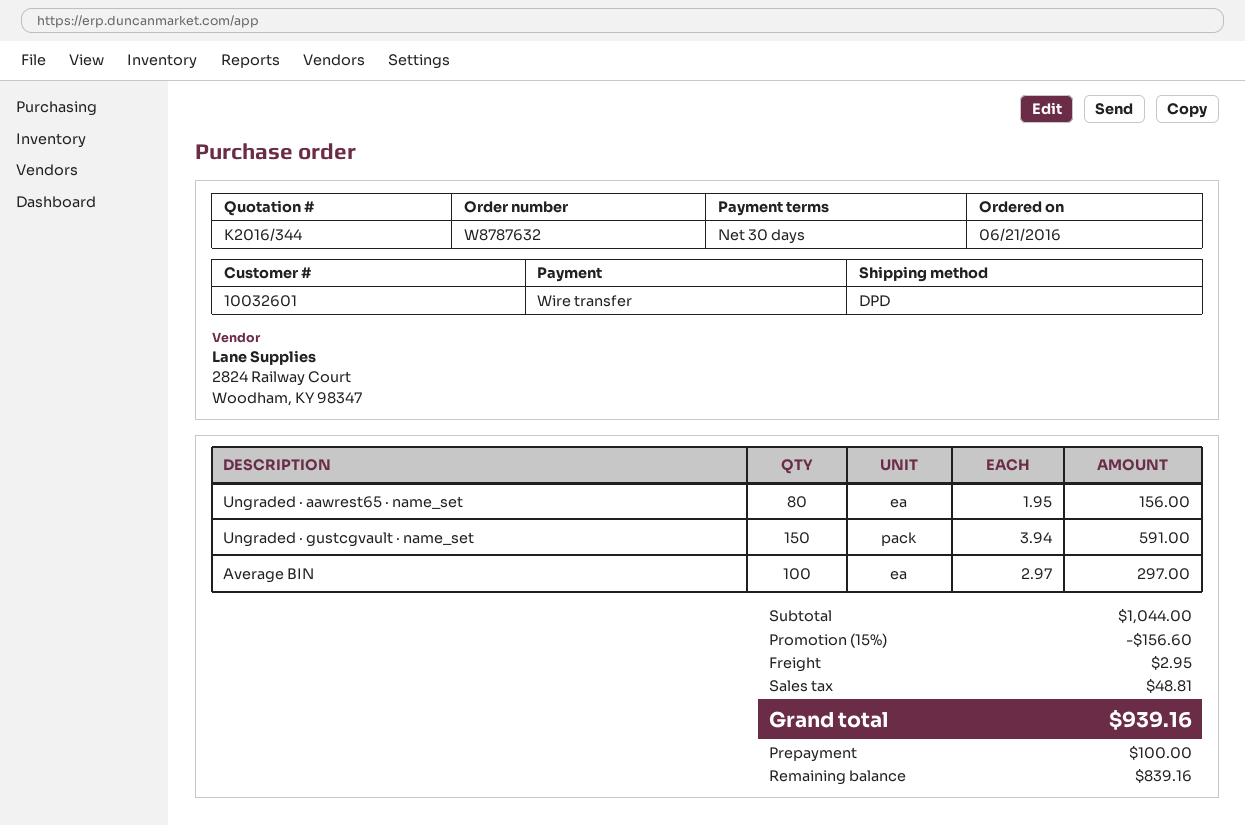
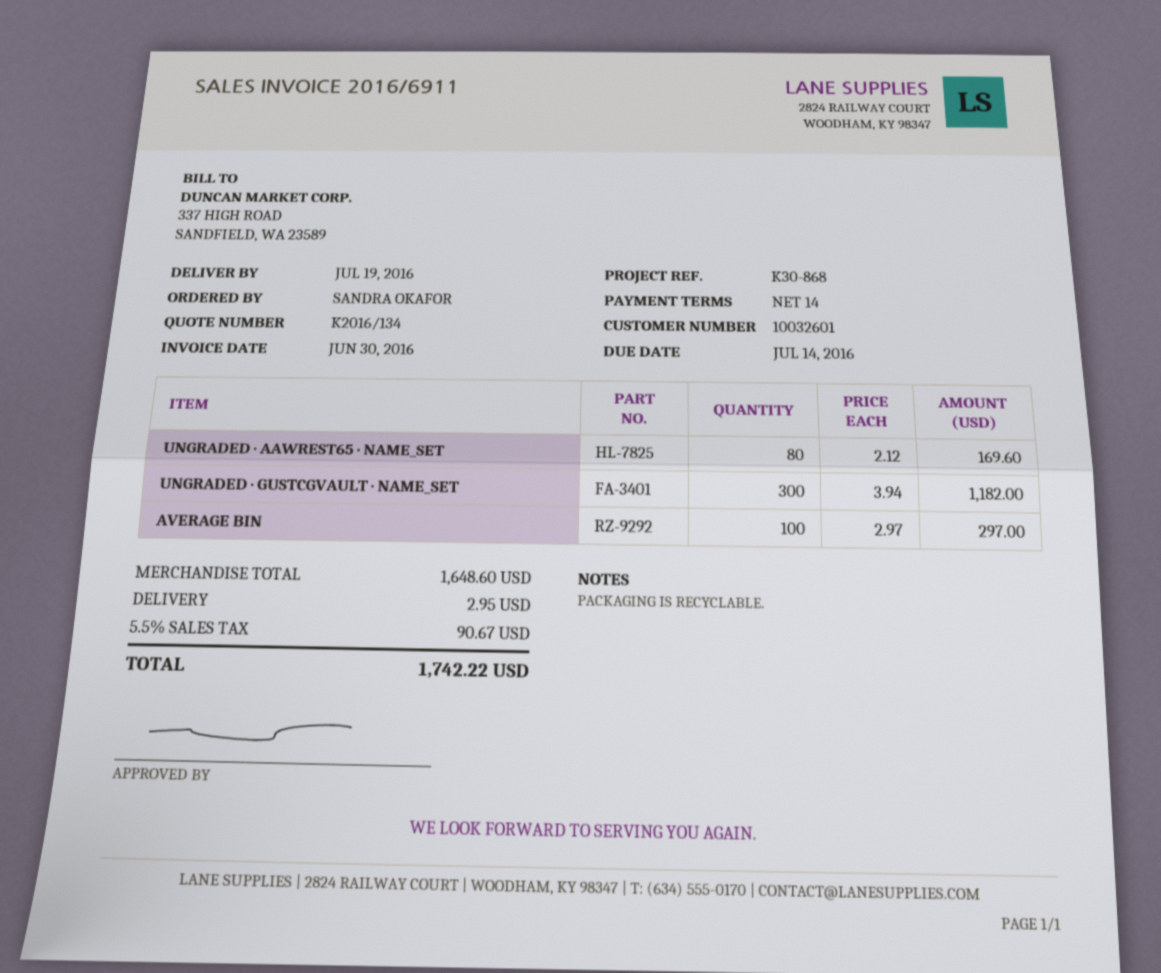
quote number: K2016/344 -> K2016/134
payment terms: 30 days -> 14 days
Ungraded · aawrest65 · name_set: 80 x 1.95 = 156.00 -> 80 x 2.12 = 169.60
Ungraded · gustcgvault · name_set: 150 x 3.94 = 591.00 -> 300 x 3.94 = 1182.00
subtotal: 1044.00 -> 1648.60
discount: 15% = 156.60 -> none
tax: 48.81 -> 90.67
total: 939.16 -> 1742.22

